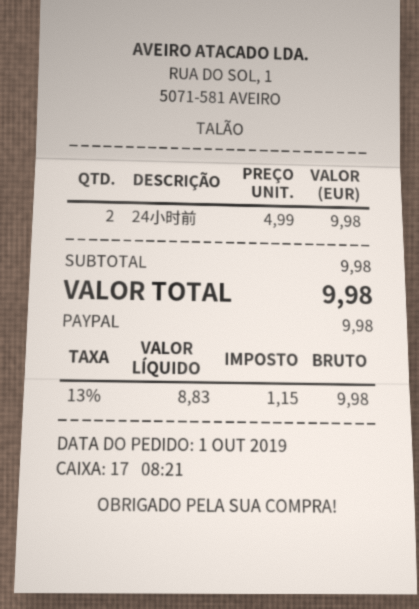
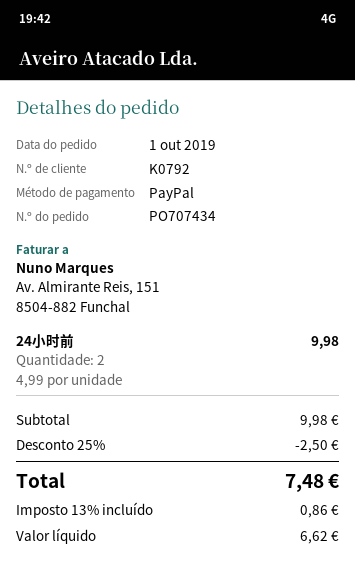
discount: none -> 25% = 2.50
net: 8.83 -> 6.62
tax: 13% = 1.15 -> 13% = 0.86
total: 9.98 -> 7.48

